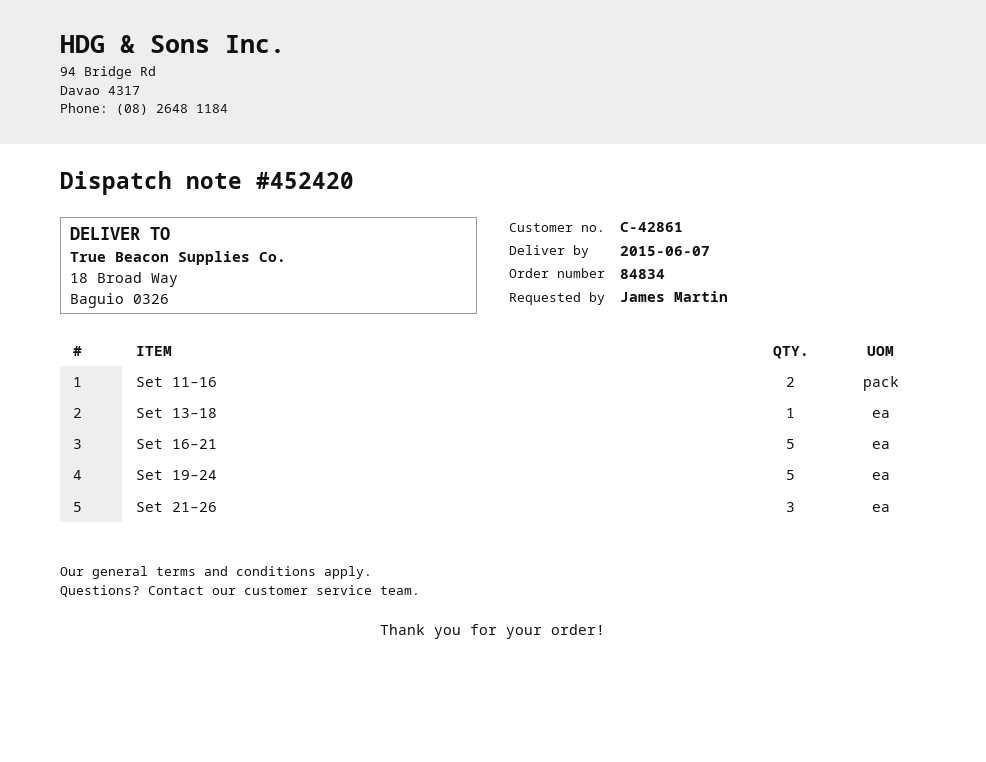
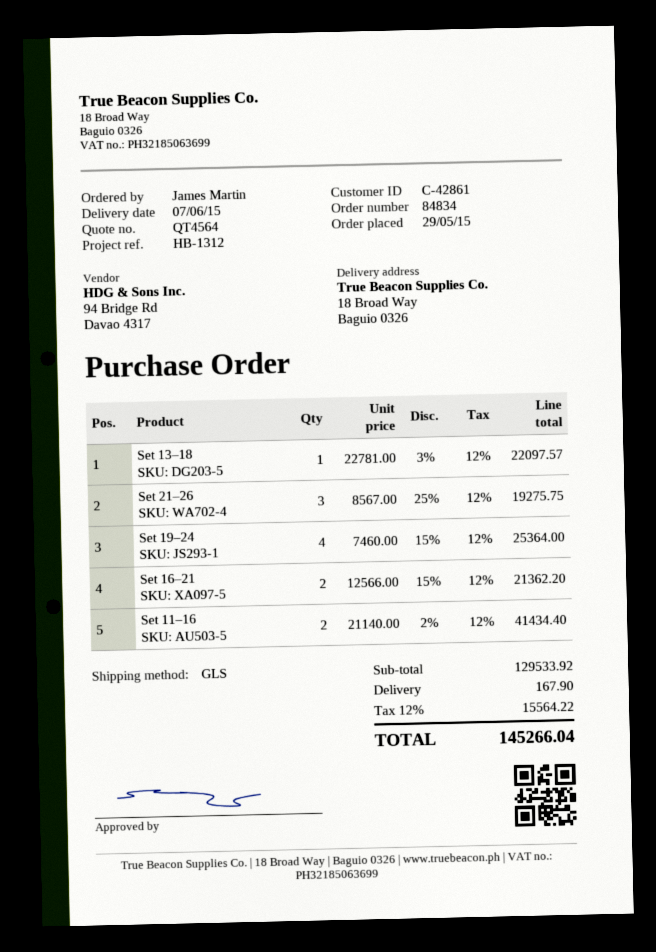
Set 16–21: 5 -> 2
Set 19–24: 5 -> 4

